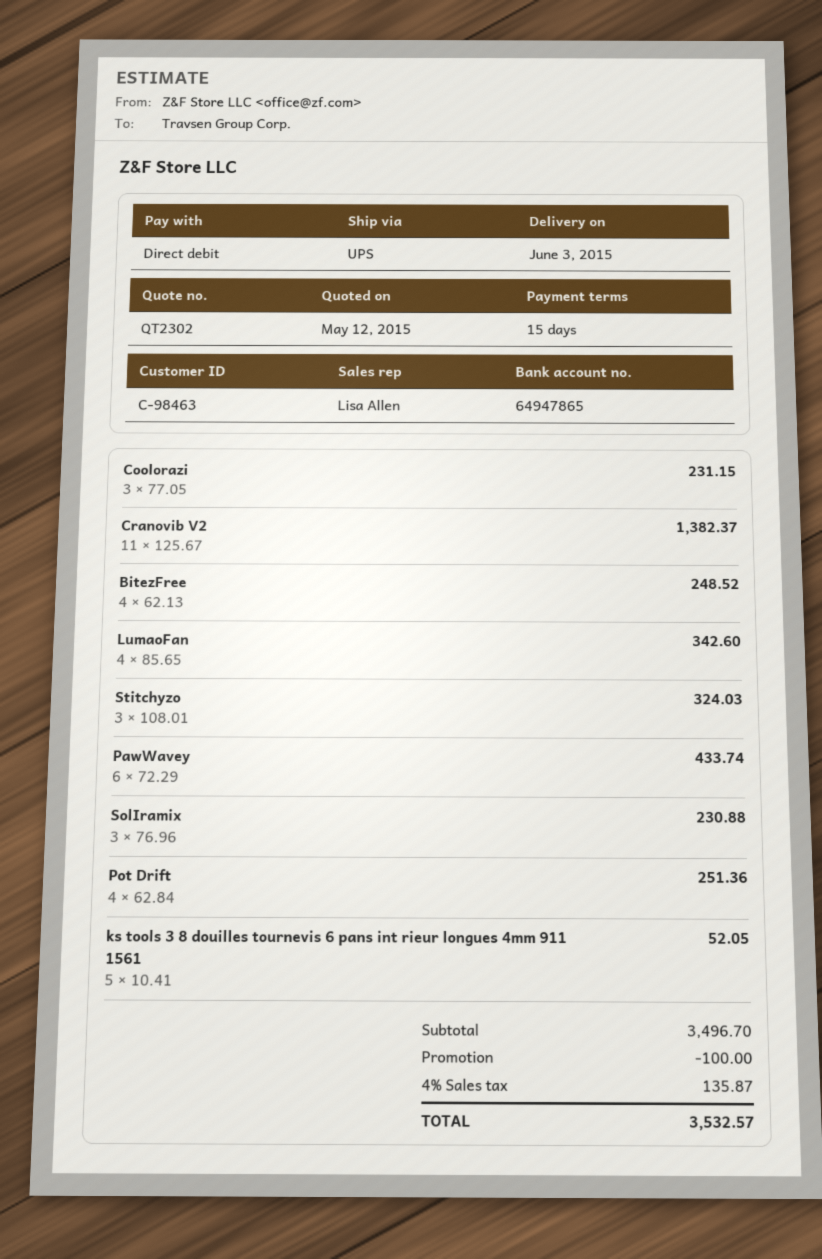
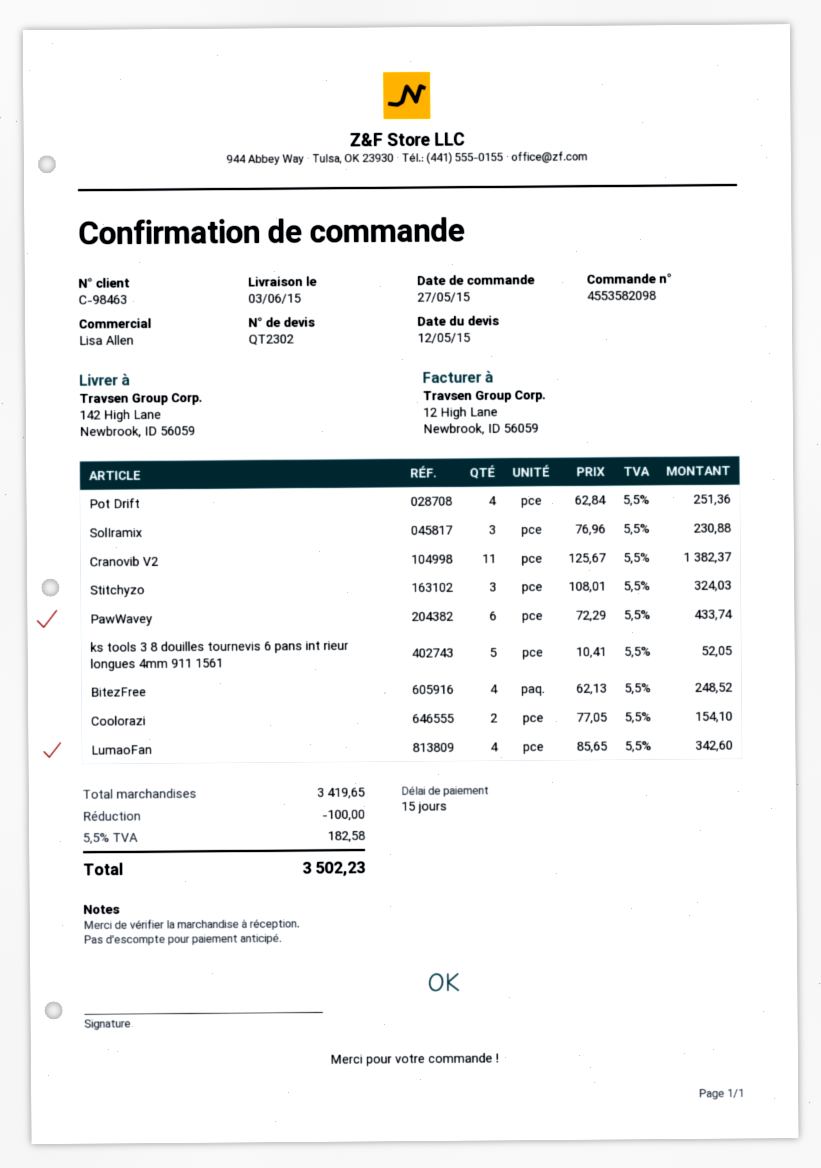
Coolorazi: 3 x 77.05 = 231.15 -> 2 x 77.05 = 154.10
subtotal: 3496.70 -> 3419.65
tax: 4% = 135.87 -> 5.5% = 182.58
total: 3532.57 -> 3502.23

